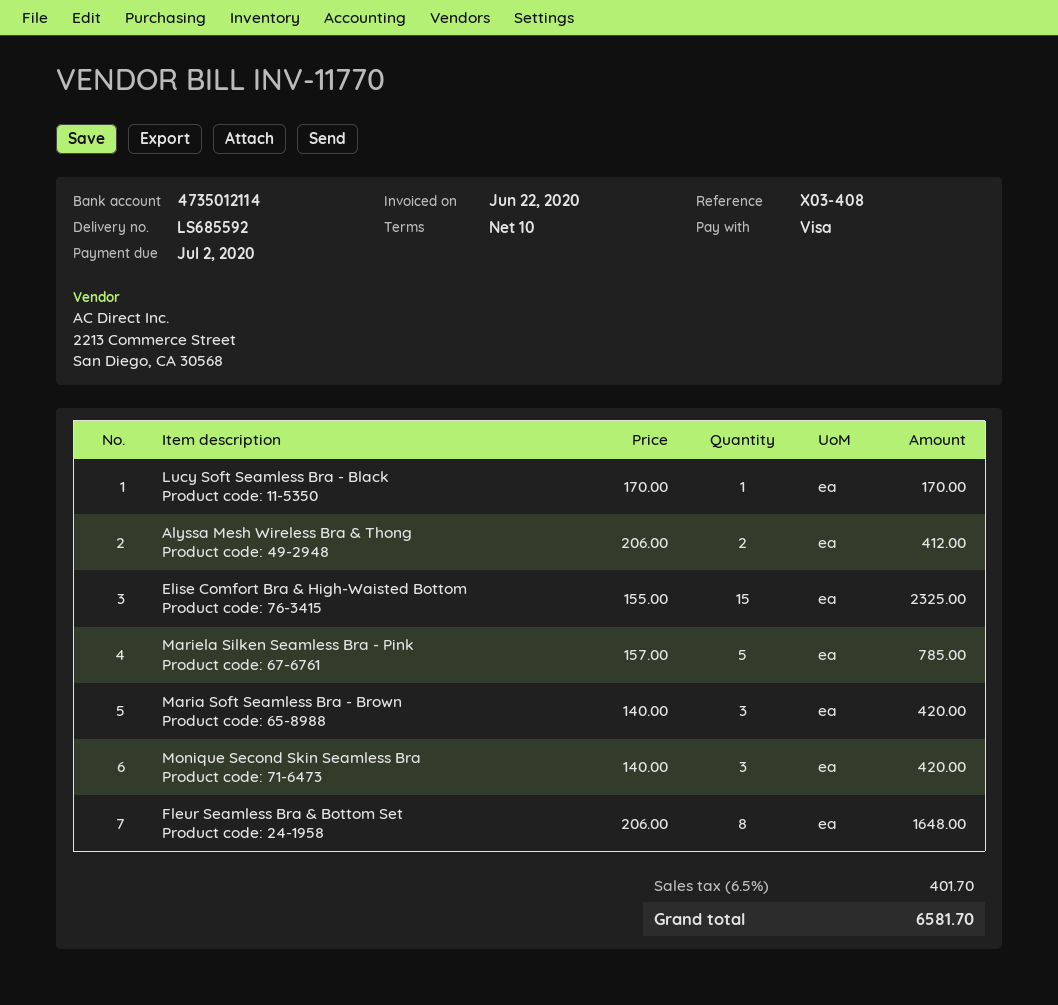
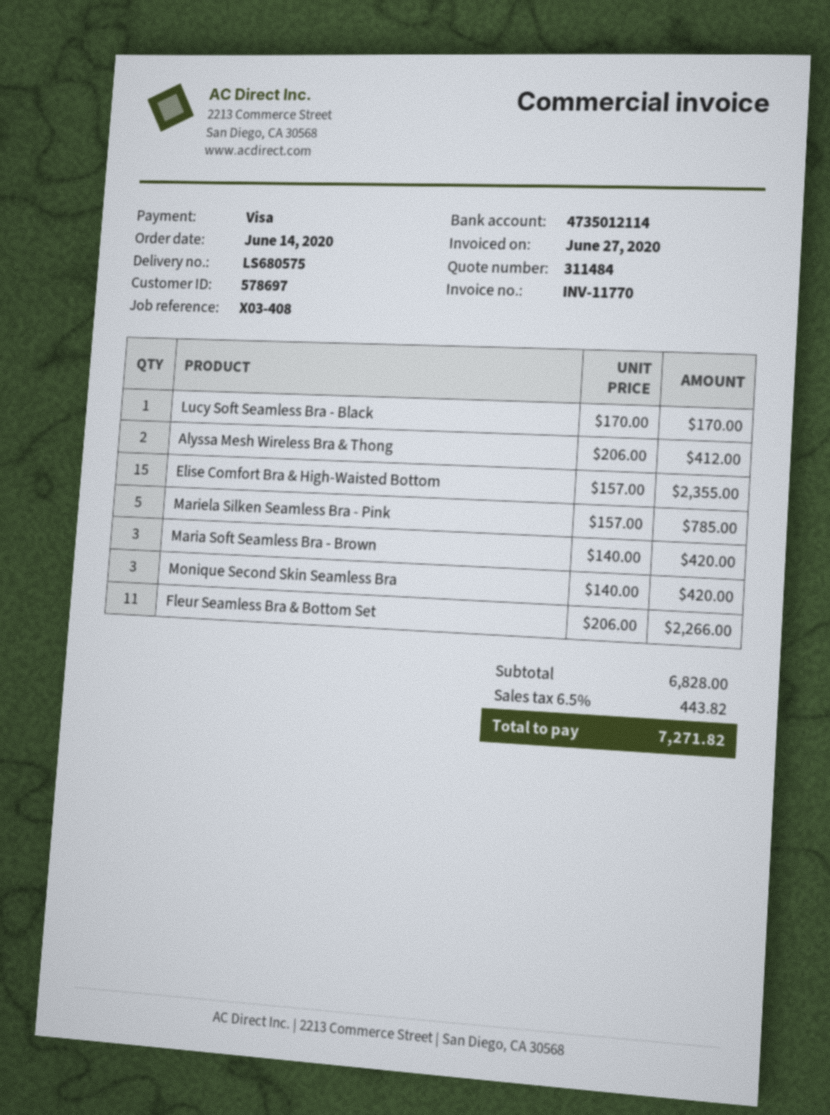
delivery note number: LS685592 -> LS680575
invoice date: 2020-06-22 -> 2020-06-27
Elise Comfort Bra & High-Waisted Bottom: 15 x 155.00 = 2325.00 -> 15 x 157.00 = 2355.00
Fleur Seamless Bra & Bottom Set: 8 x 206.00 = 1648.00 -> 11 x 206.00 = 2266.00
tax: 6.5% = 401.70 -> 6.5% = 443.82
total: 6581.70 -> 7271.82

